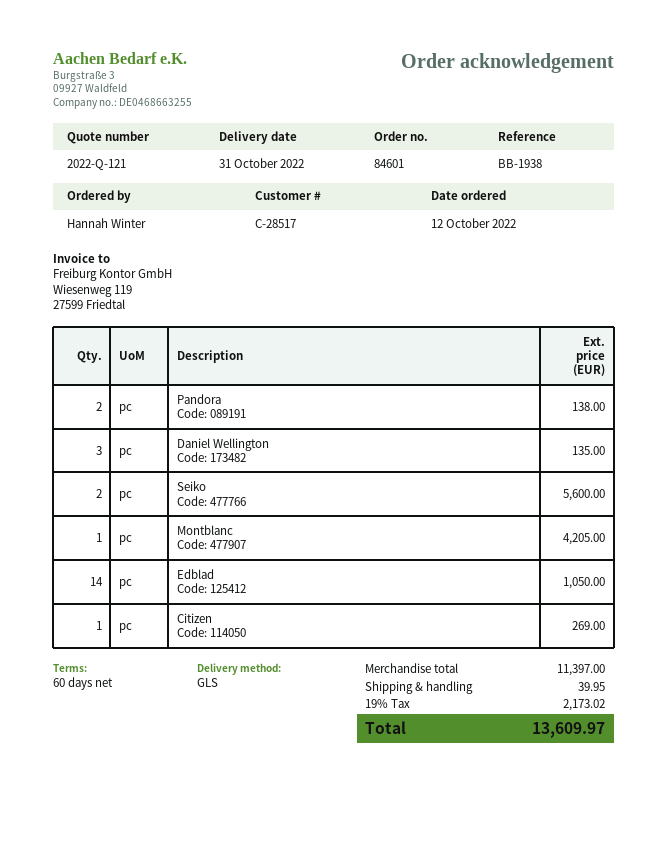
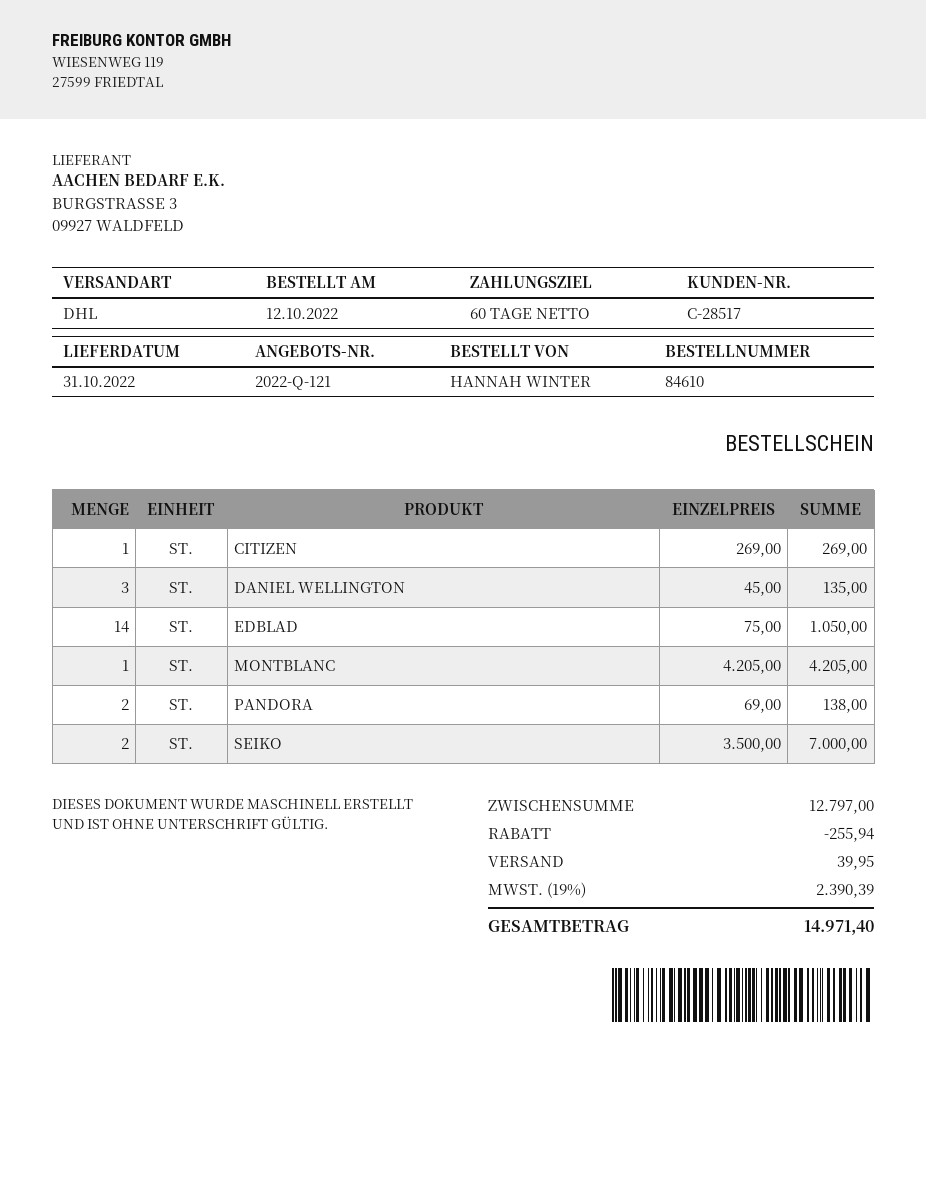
order number: 84601 -> 84610
shipping method: GLS -> DHL
Seiko: 2 for 5600.00 -> 2 for 7000.00
subtotal: 11397.00 -> 12797.00
discount: none -> 255.94
tax: 19% = 2173.02 -> 19% = 2390.39
total: 13609.97 -> 14971.40

